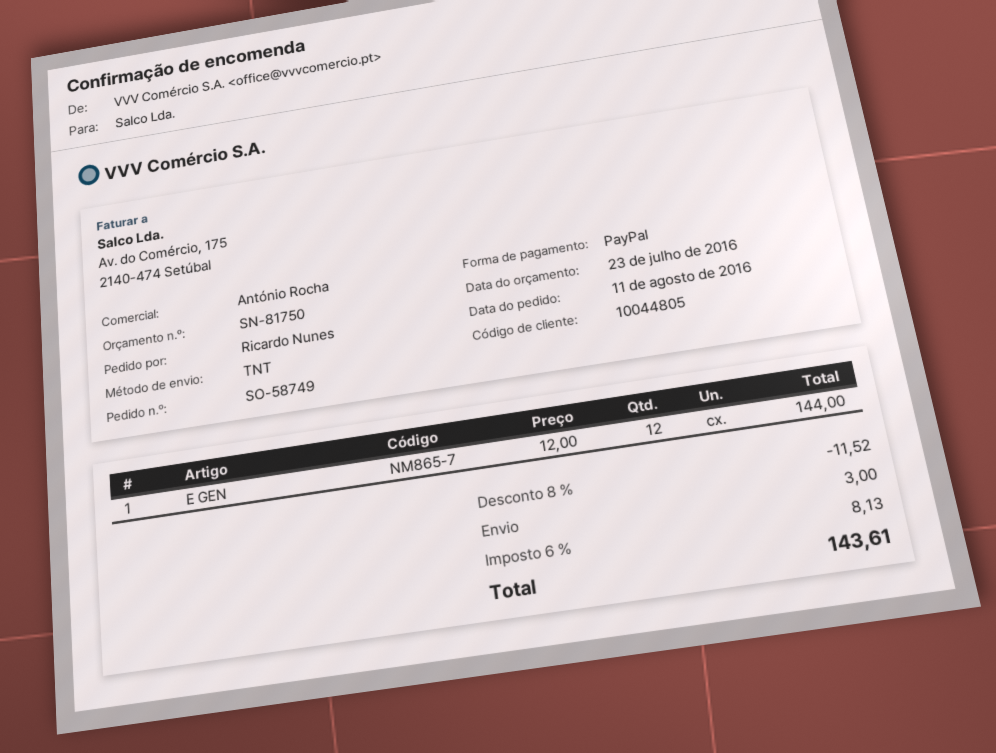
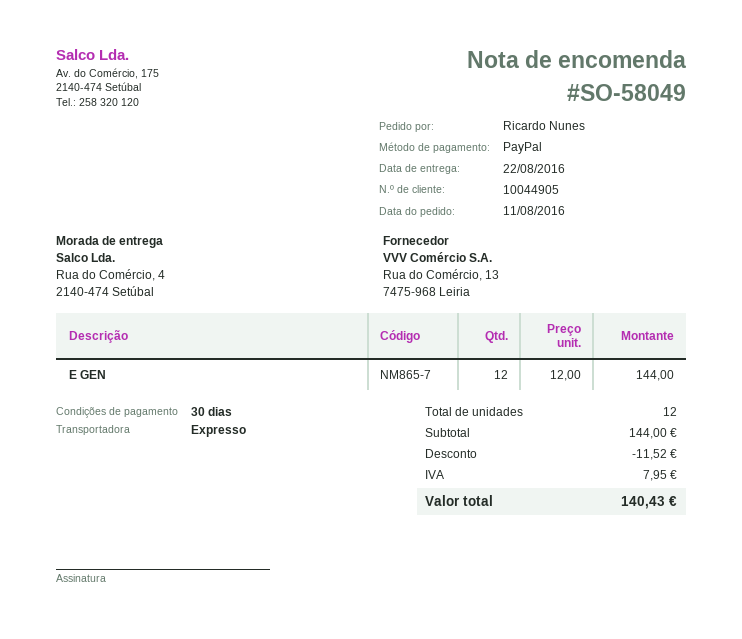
order number: SO-58749 -> SO-58049
customer number: 10044805 -> 10044905
shipping method: TNT -> express
shipping: 3.00 -> none
tax: 8.13 -> 7.95
total: 143.61 -> 140.43

